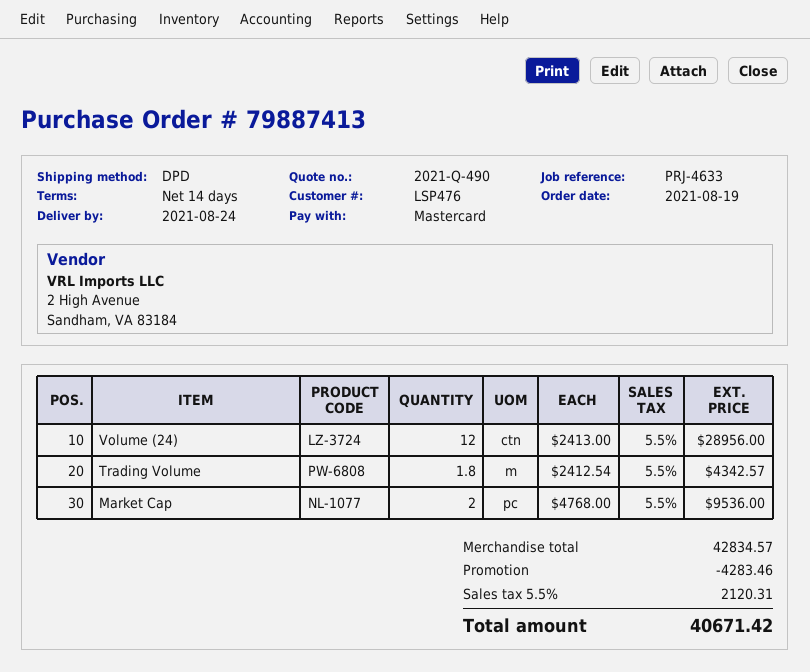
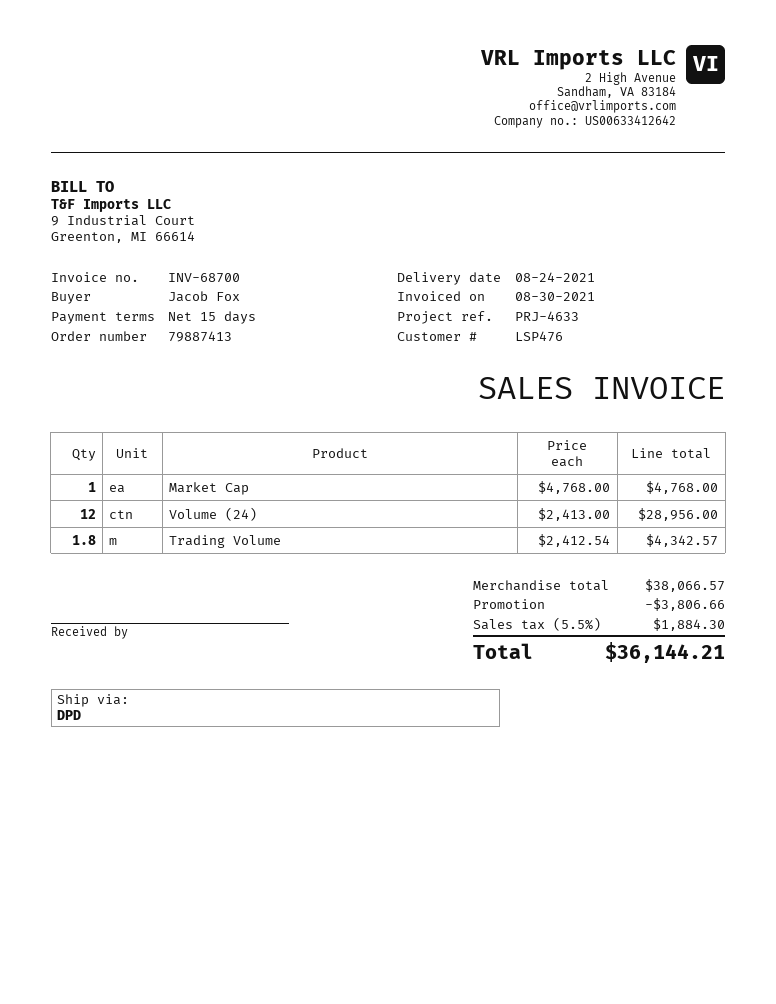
payment terms: 14 days -> 15 days
Market Cap: 2 x 4768.00 = 9536.00 -> 1 x 4768.00 = 4768.00
subtotal: 42834.57 -> 38066.57
discount: 4283.46 -> 3806.66
tax: 5.5% = 2120.31 -> 5.5% = 1884.30
total: 40671.42 -> 36144.21

